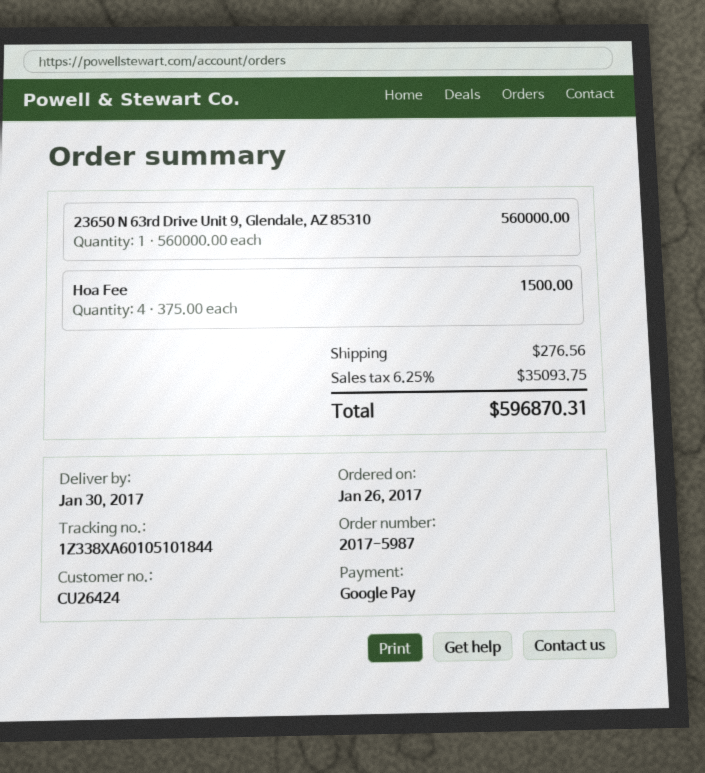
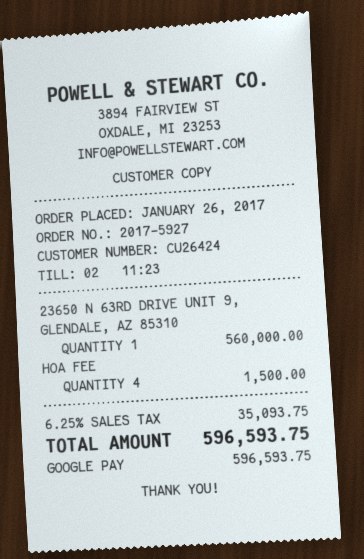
order number: 2017-5987 -> 2017-5927
shipping: 276.56 -> none
total: 596870.31 -> 596593.75

